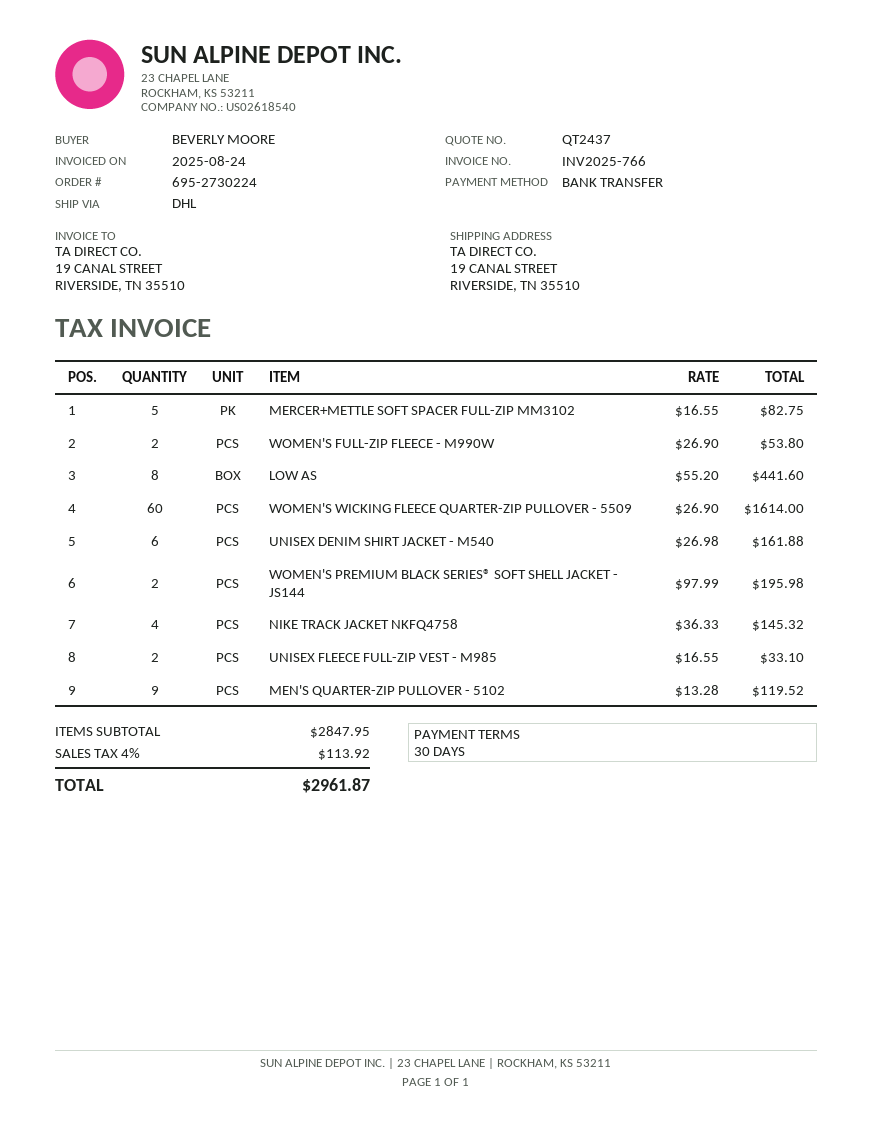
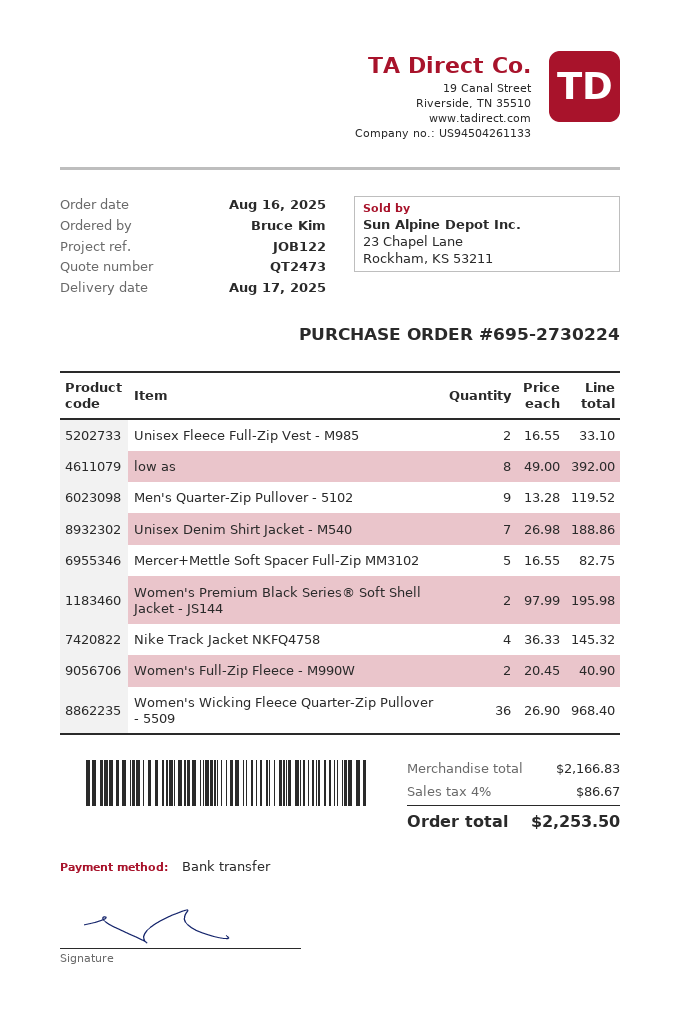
quote number: QT2437 -> QT2473
ordered by: BEVERLY MOORE -> Bruce Kim
WOMEN'S FULL-ZIP FLEECE - M990W: 2 x 26.90 = 53.80 -> 2 x 20.45 = 40.90
LOW AS: 8 x 55.20 = 441.60 -> 8 x 49.00 = 392.00
WOMEN'S WICKING FLEECE QUARTER-ZIP PULLOVER - 5509: 60 x 26.90 = 1614.00 -> 36 x 26.90 = 968.40
UNISEX DENIM SHIRT JACKET - M540: 6 x 26.98 = 161.88 -> 7 x 26.98 = 188.86
subtotal: 2847.95 -> 2166.83
tax: 4% = 113.92 -> 4% = 86.67
total: 2961.87 -> 2253.50

